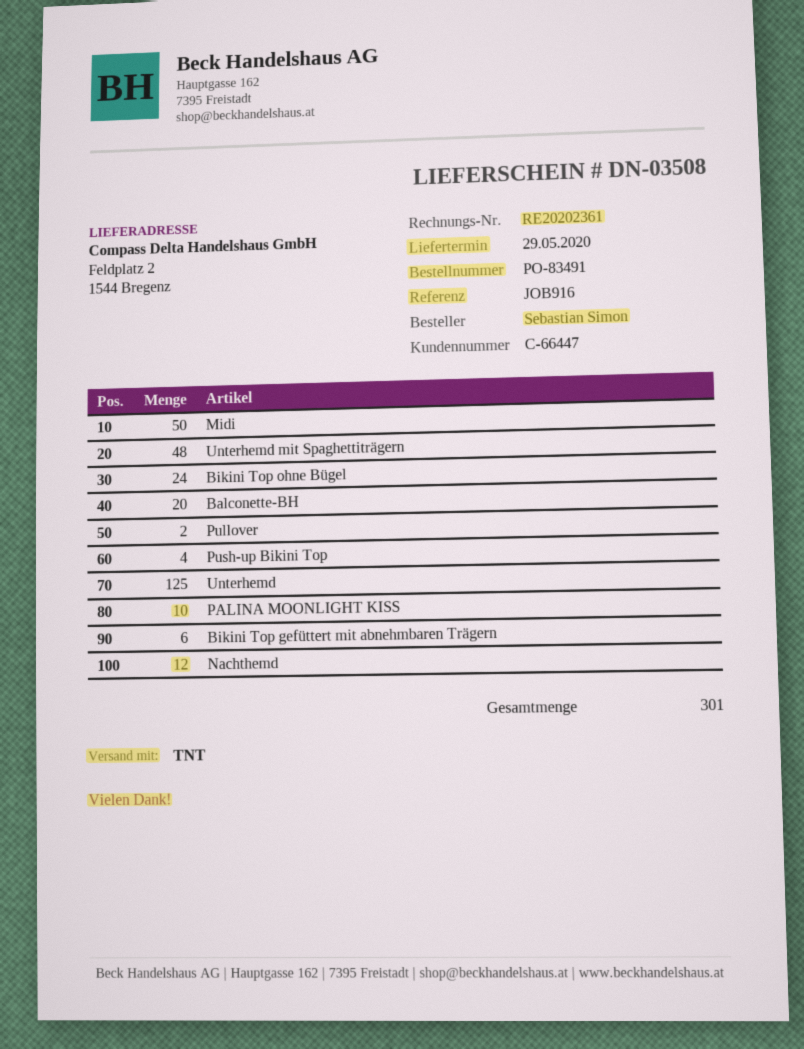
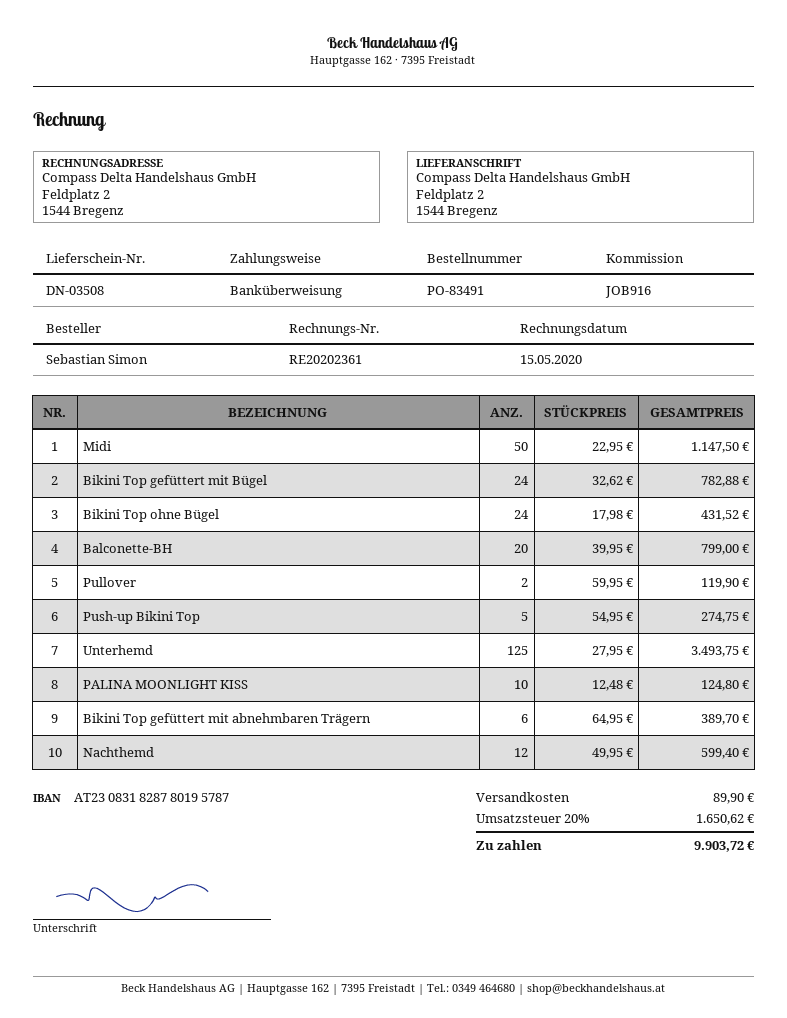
Unterhemd mit Spaghettiträgern: 48 -> none
Push-up Bikini Top: 4 -> 5
Bikini Top gefüttert mit Bügel: none -> 24

